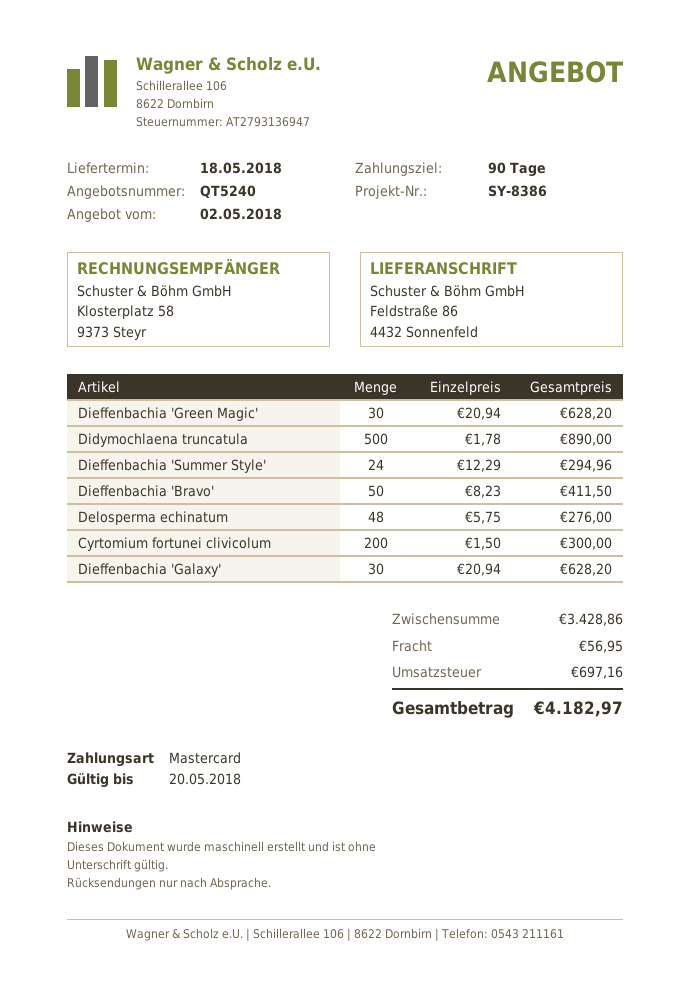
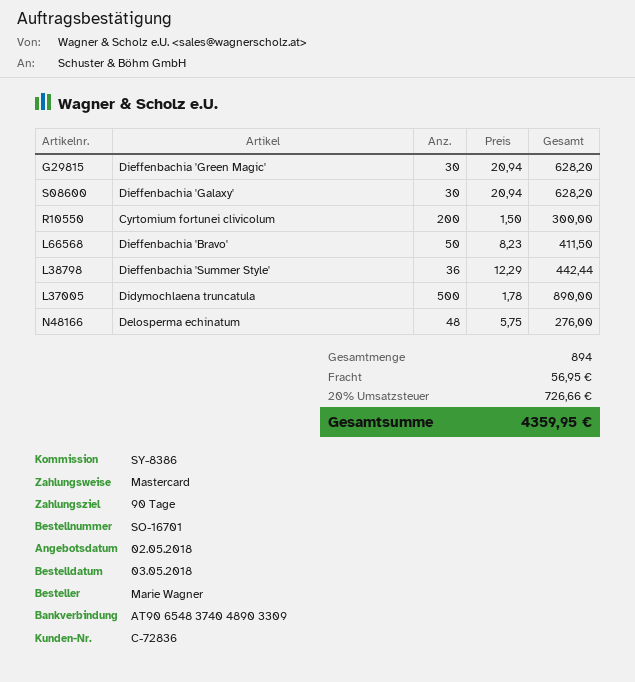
Dieffenbachia 'Summer Style': 24 x 12.29 = 294.96 -> 36 x 12.29 = 442.44
tax: 697.16 -> 726.66
total: 4182.97 -> 4359.95

